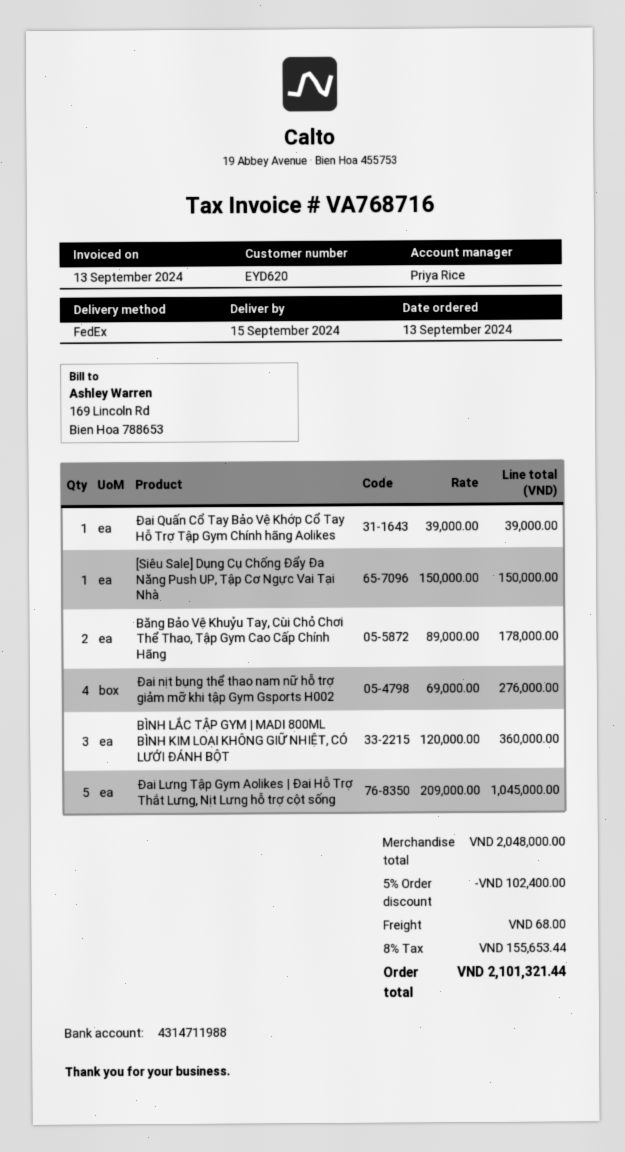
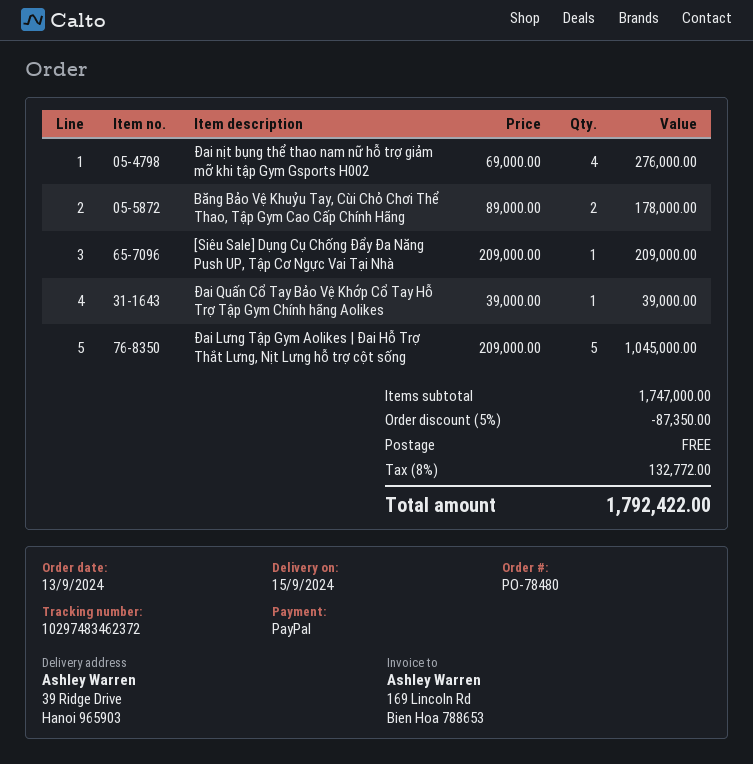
[Siêu Sale] Dụng Cụ Chống Đẩy Đa Năng Push UP, Tập Cơ Ngực Vai Tại Nhà: 1 x 150000.00 = 150000.00 -> 1 x 209000.00 = 209000.00
BÌNH LẮC TẬP GYM | MADI 800ML BÌNH KIM LOẠI KHÔNG GIỮ NHIỆT, CÓ LƯỚI ĐÁNH BỘT: 3 x 120000.00 = 360000.00 -> none
subtotal: 2048000.00 -> 1747000.00
discount: 5% = 102400.00 -> 5% = 87350.00
shipping: 68.00 -> 0.00
tax: 8% = 155653.44 -> 8% = 132772.00
total: 2101321.44 -> 1792422.00

